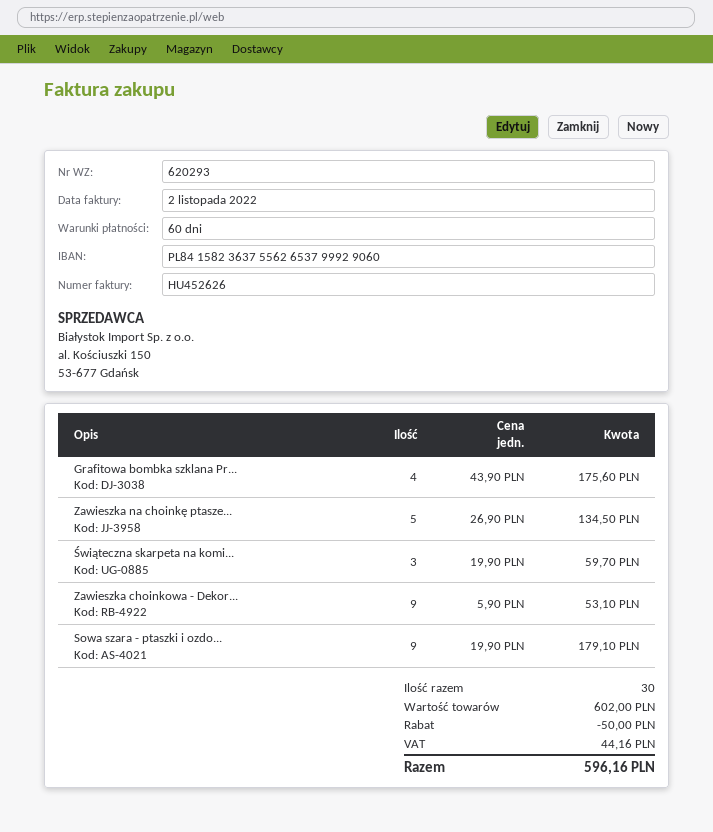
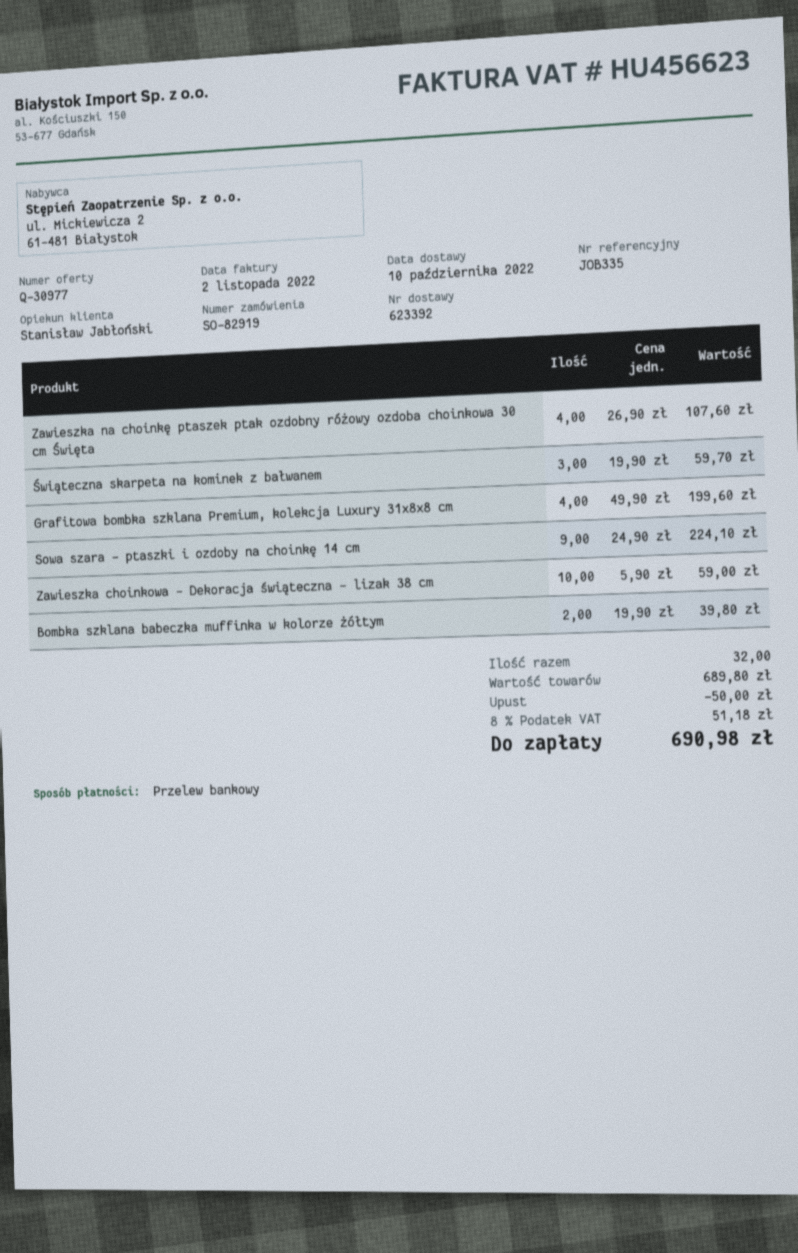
delivery note number: 620293 -> 623392
invoice number: HU452626 -> HU456623
Grafitowa bombka szklana Pr...: 4 x 43.90 = 175.60 -> 4 x 49.90 = 199.60
Zawieszka na choinkę ptasze...: 5 x 26.90 = 134.50 -> 4 x 26.90 = 107.60
Zawieszka choinkowa - Dekor...: 9 x 5.90 = 53.10 -> 10 x 5.90 = 59.00
Sowa szara - ptaszki i ozdo...: 9 x 19.90 = 179.10 -> 9 x 24.90 = 224.10
Bombka szklana babeczka muffinka w kolorze żółtym: none -> 2 x 19.90 = 39.80
total quantity: 30 -> 32
subtotal: 602.00 -> 689.80
tax: 44.16 -> 51.18
total: 596.16 -> 690.98

